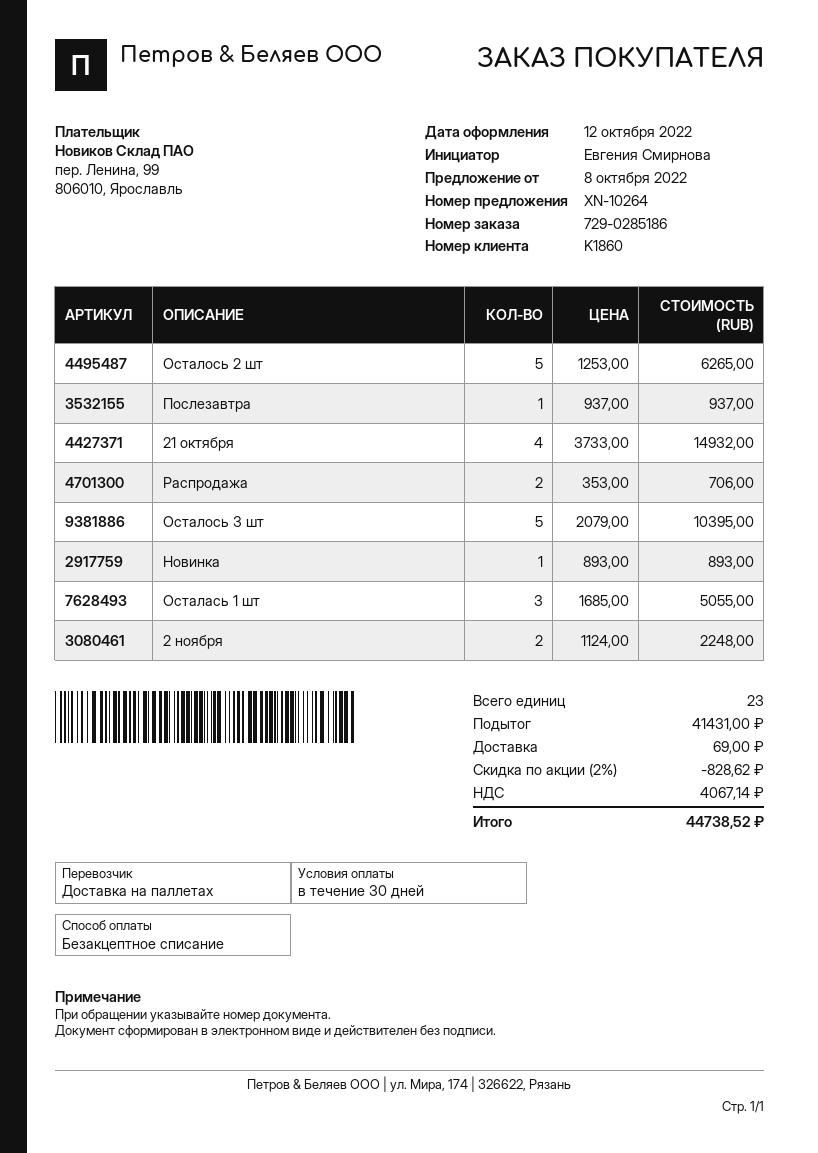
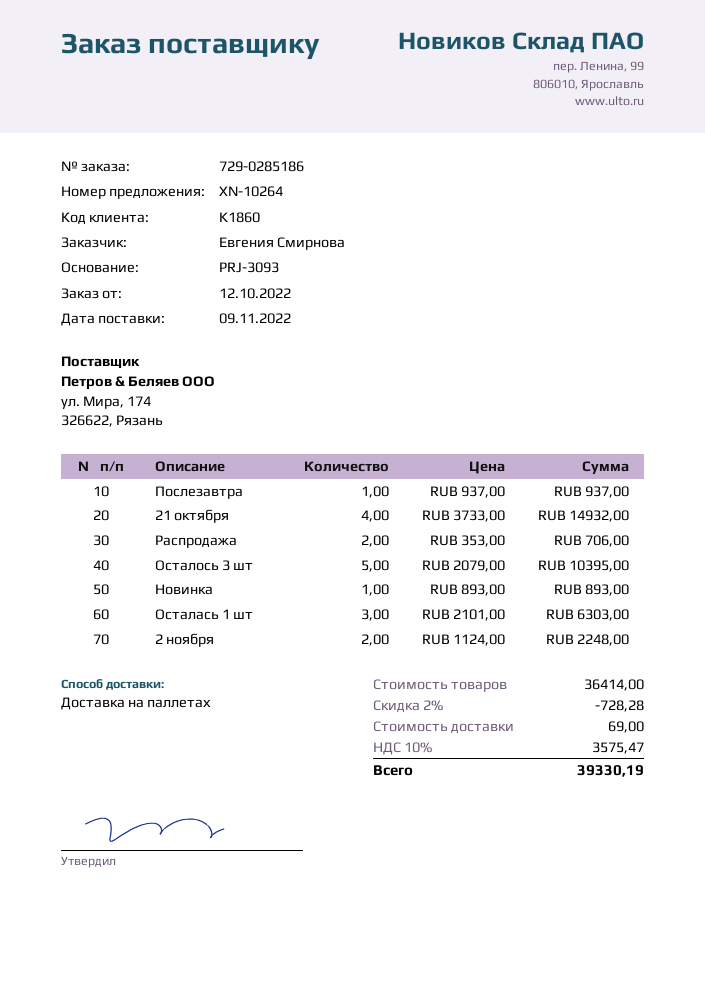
Осталось 2 шт: 5 x 1253.00 = 6265.00 -> none
Осталась 1 шт: 3 x 1685.00 = 5055.00 -> 3 x 2101.00 = 6303.00
subtotal: 41431.00 -> 36414.00
discount: 2% = 828.62 -> 2% = 728.28
tax: 4067.14 -> 3575.47
total: 44738.52 -> 39330.19

